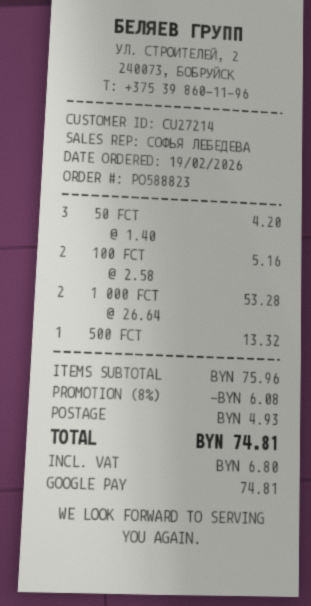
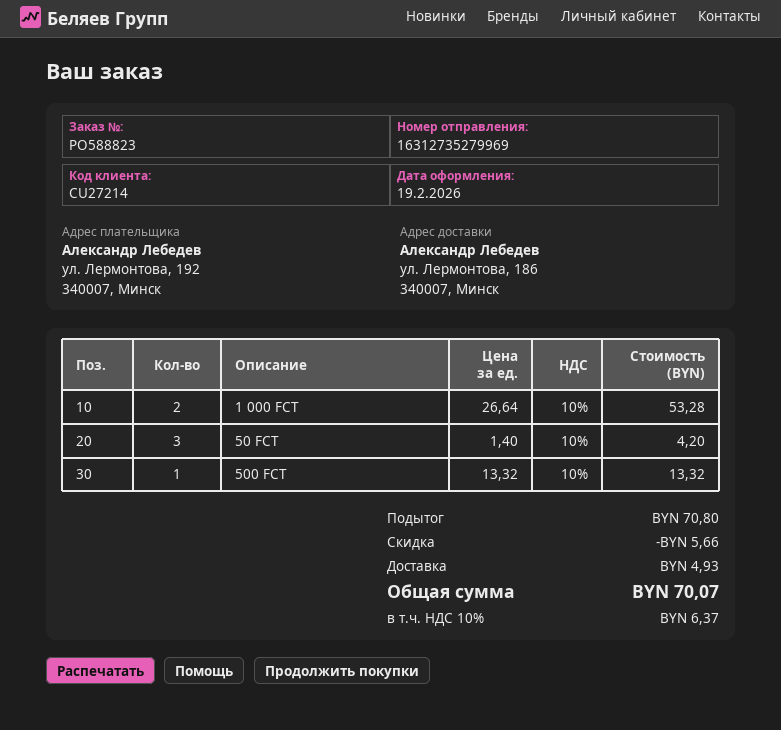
100 FCT: 2 x 2.58 = 5.16 -> none
subtotal: 75.96 -> 70.80
discount: 6.08 -> 5.66
tax: 6.80 -> 6.37
total: 74.81 -> 70.07

